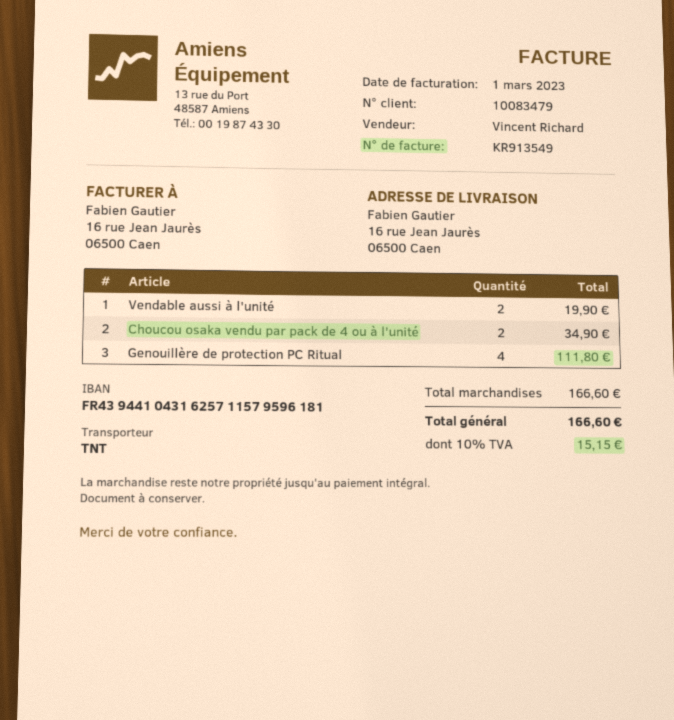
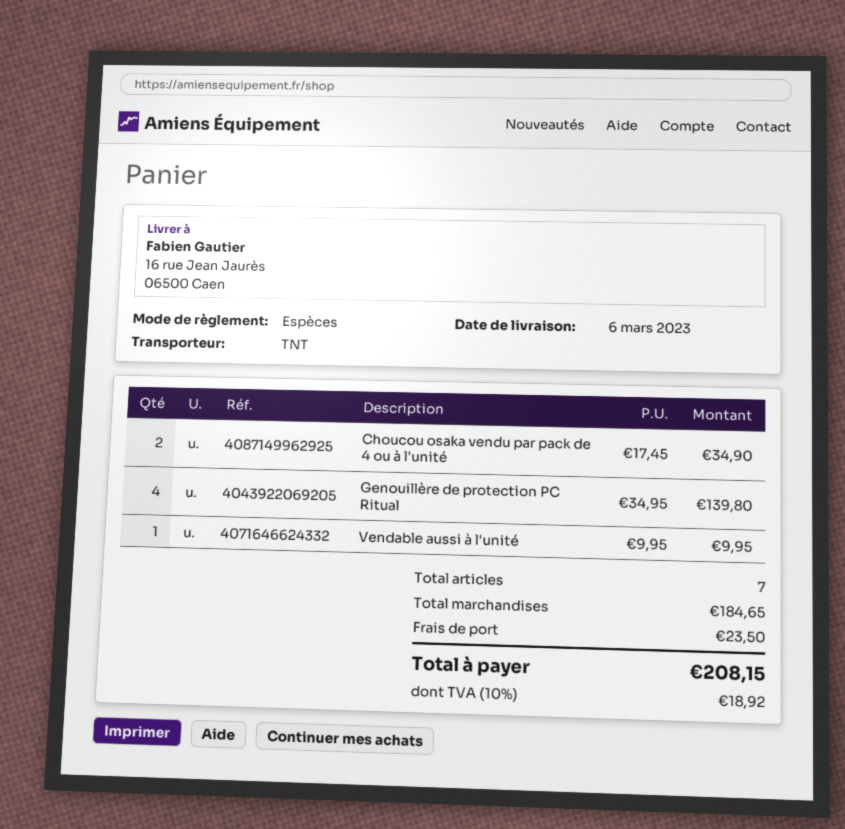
Vendable aussi à l'unité: 2 for 19.90 -> 1 for 9.95
Genouillère de protection PC Ritual: 4 for 111.80 -> 4 for 139.80
subtotal: 166.60 -> 184.65
shipping: none -> 23.50
tax: 10% = 15.15 -> 10% = 18.92
total: 166.60 -> 208.15

